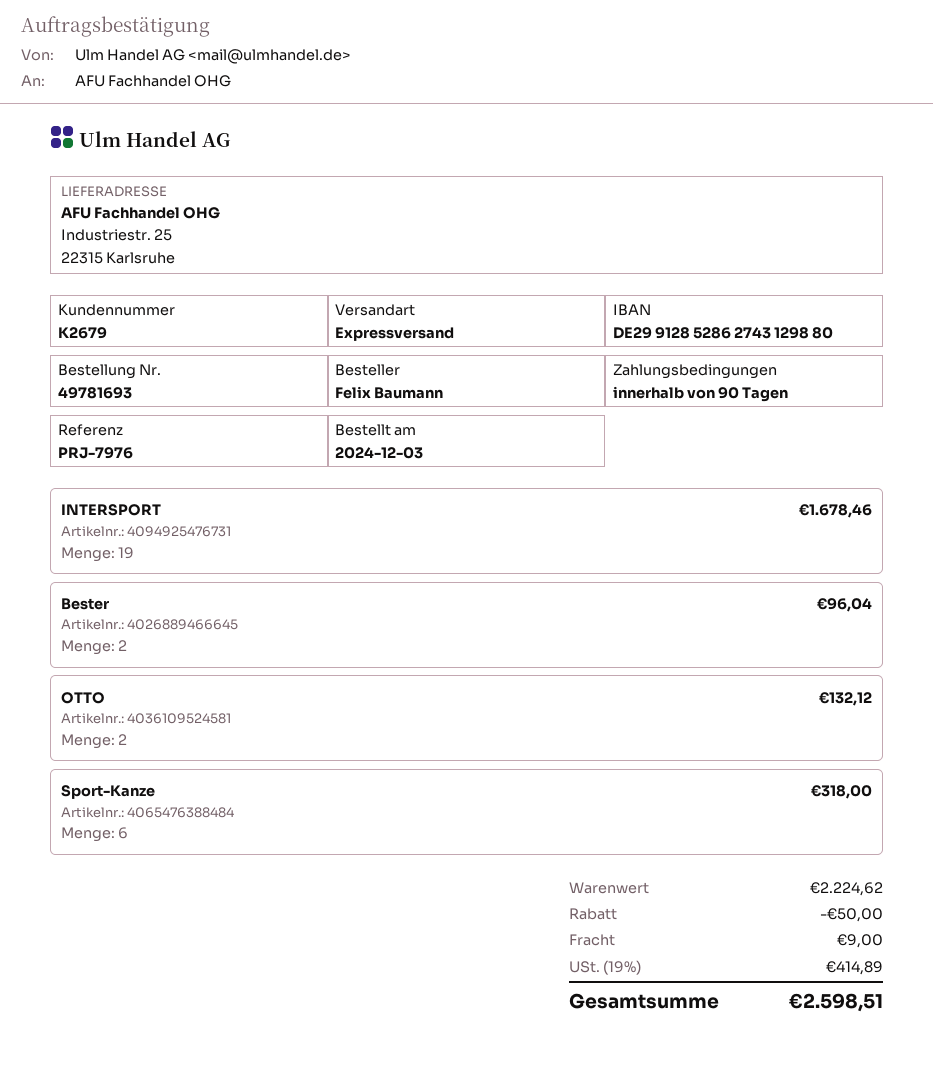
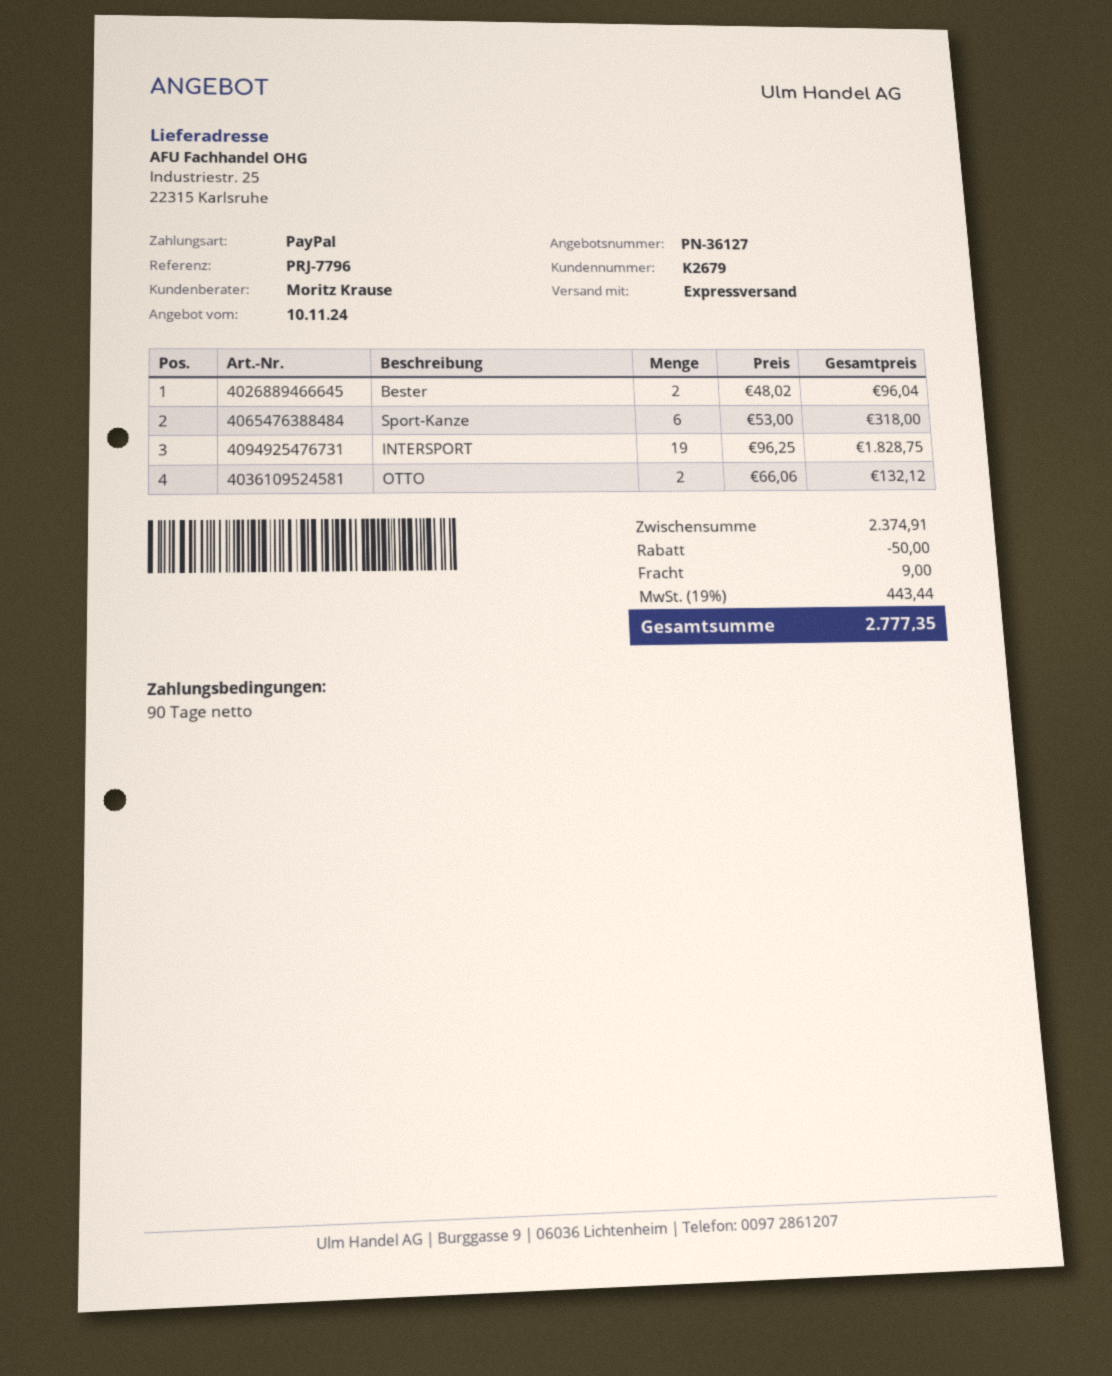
reference: PRJ-7976 -> PRJ-7796
INTERSPORT: 19 for 1678.46 -> 19 for 1828.75
subtotal: 2224.62 -> 2374.91
tax: 19% = 414.89 -> 19% = 443.44
total: 2598.51 -> 2777.35

